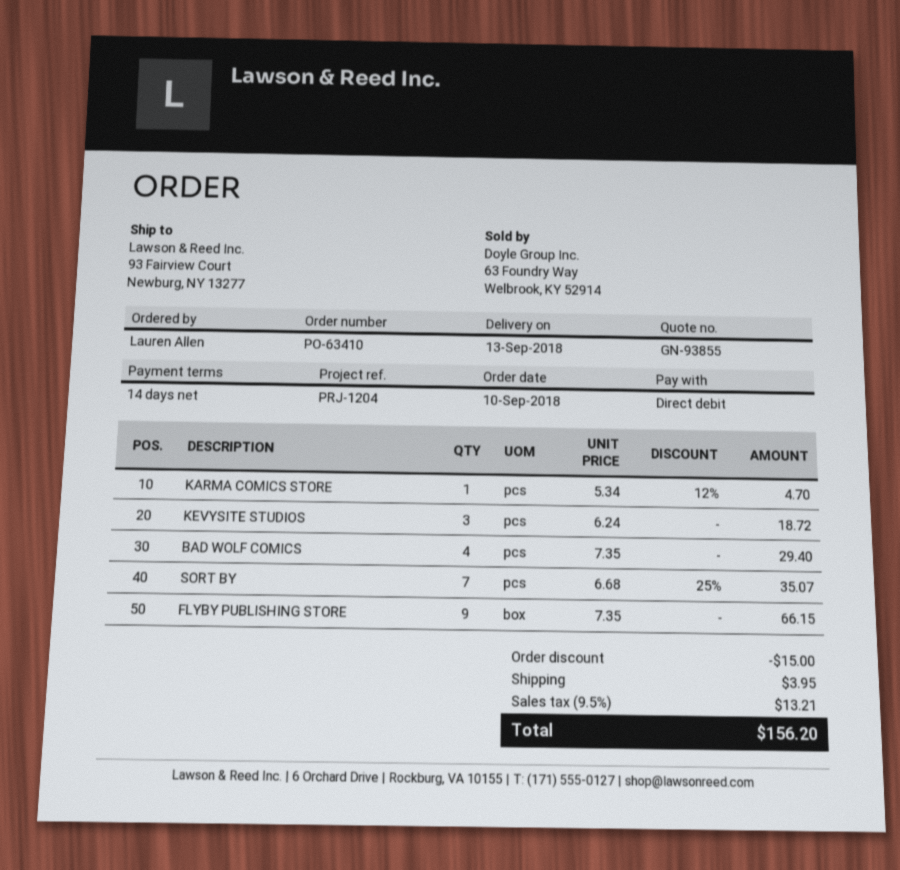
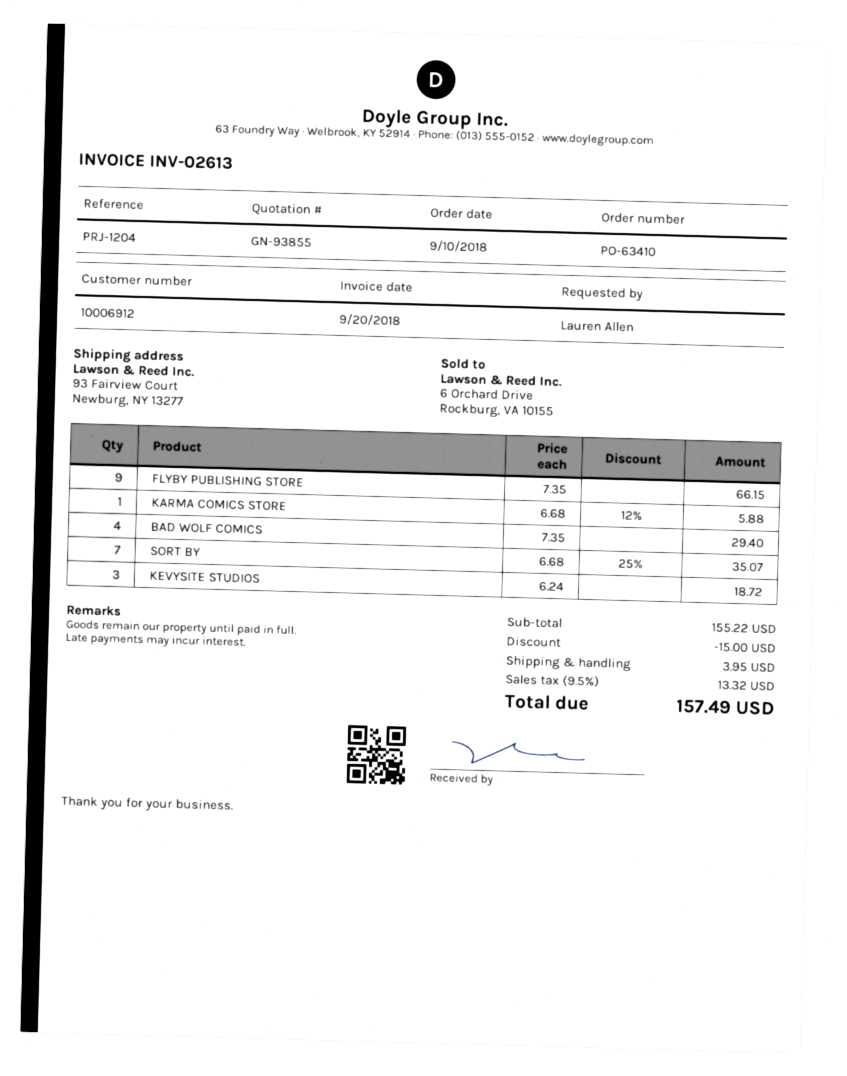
KARMA COMICS STORE: 1 x 5.34 - 12% = 4.70 -> 1 x 6.68 - 12% = 5.88
tax: 9.5% = 13.21 -> 9.5% = 13.32
total: 156.20 -> 157.49

